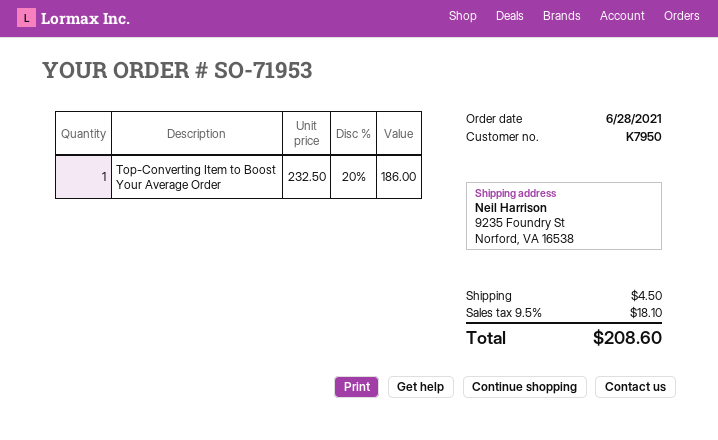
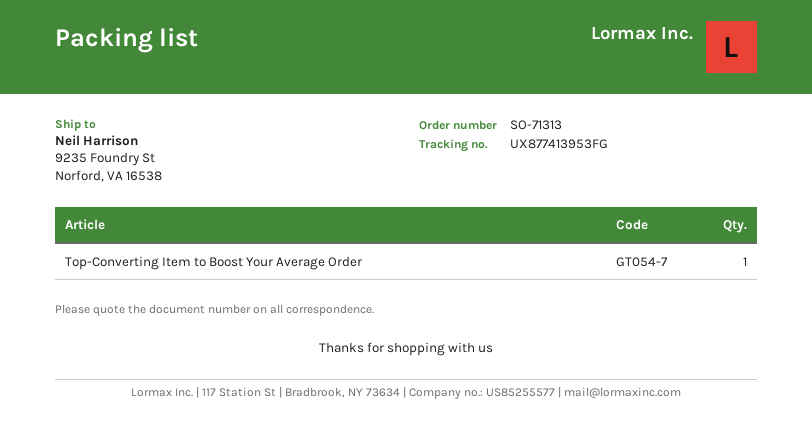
order number: SO-71953 -> SO-71313

